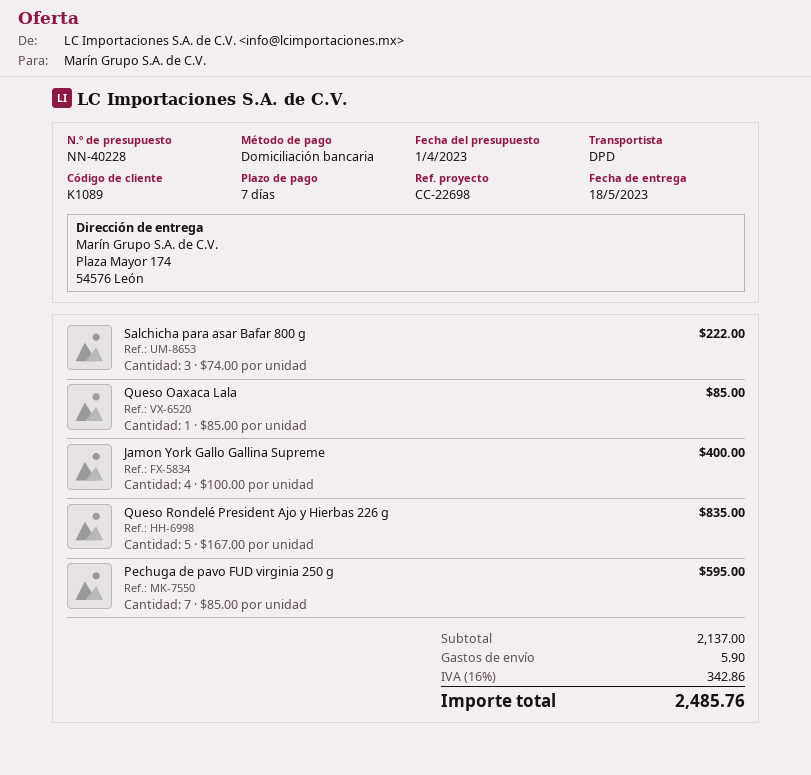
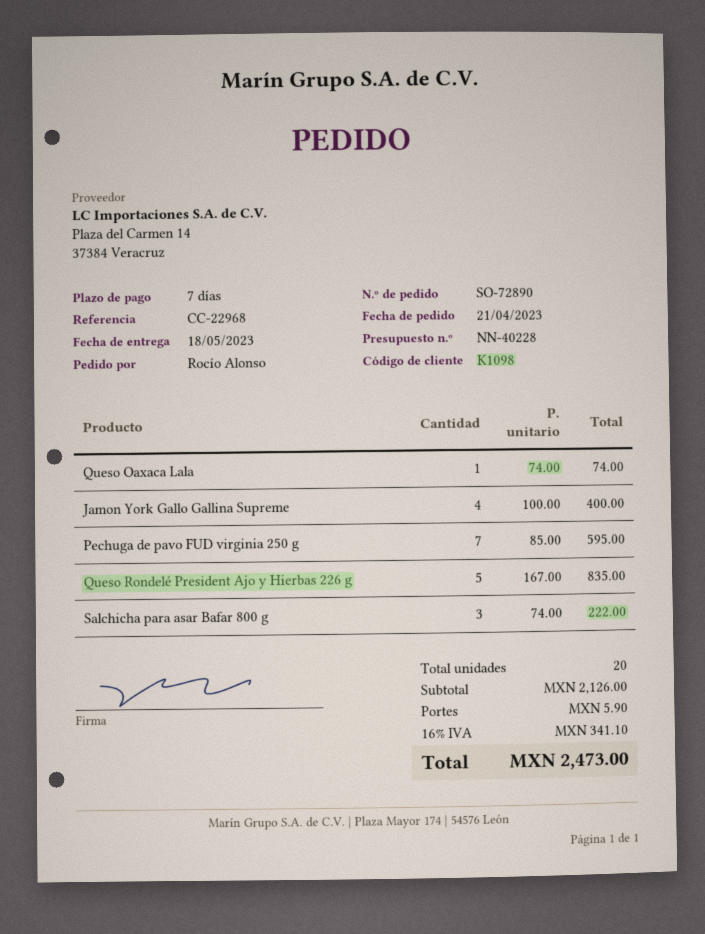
customer number: K1089 -> K1098
reference: CC-22698 -> CC-22968
Queso Oaxaca Lala: 1 x 85.00 = 85.00 -> 1 x 74.00 = 74.00
subtotal: 2137.00 -> 2126.00
tax: 16% = 342.86 -> 16% = 341.10
total: 2485.76 -> 2473.00

